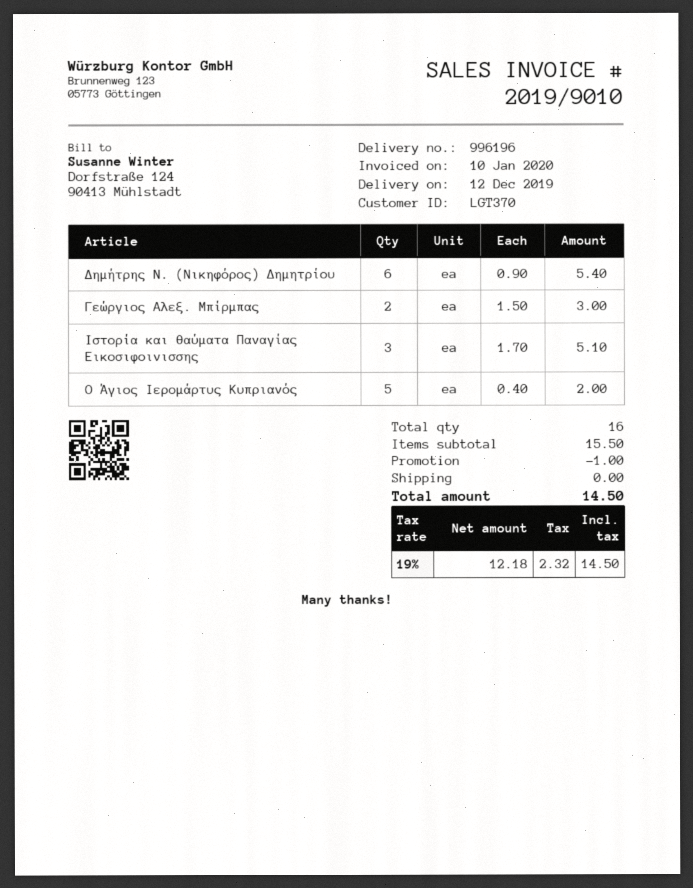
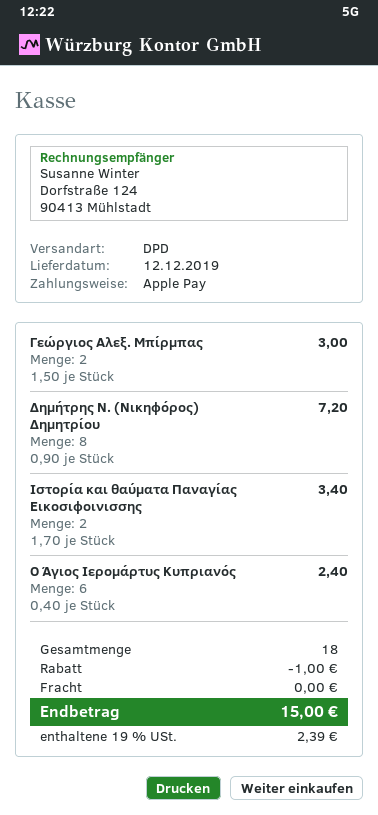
Δημήτρης Ν. (Νικηφόρος) Δημητρίου: 6 x 0.90 = 5.40 -> 8 x 0.90 = 7.20
Ιστορία και θαύματα Παναγίας Εικοσιφοινισσης: 3 x 1.70 = 5.10 -> 2 x 1.70 = 3.40
Ο Άγιος Ιερομάρτυς Κυπριανός: 5 x 0.40 = 2.00 -> 6 x 0.40 = 2.40
total quantity: 16 -> 18
tax: 19% = 2.32 -> 19% = 2.39
total: 14.50 -> 15.00

